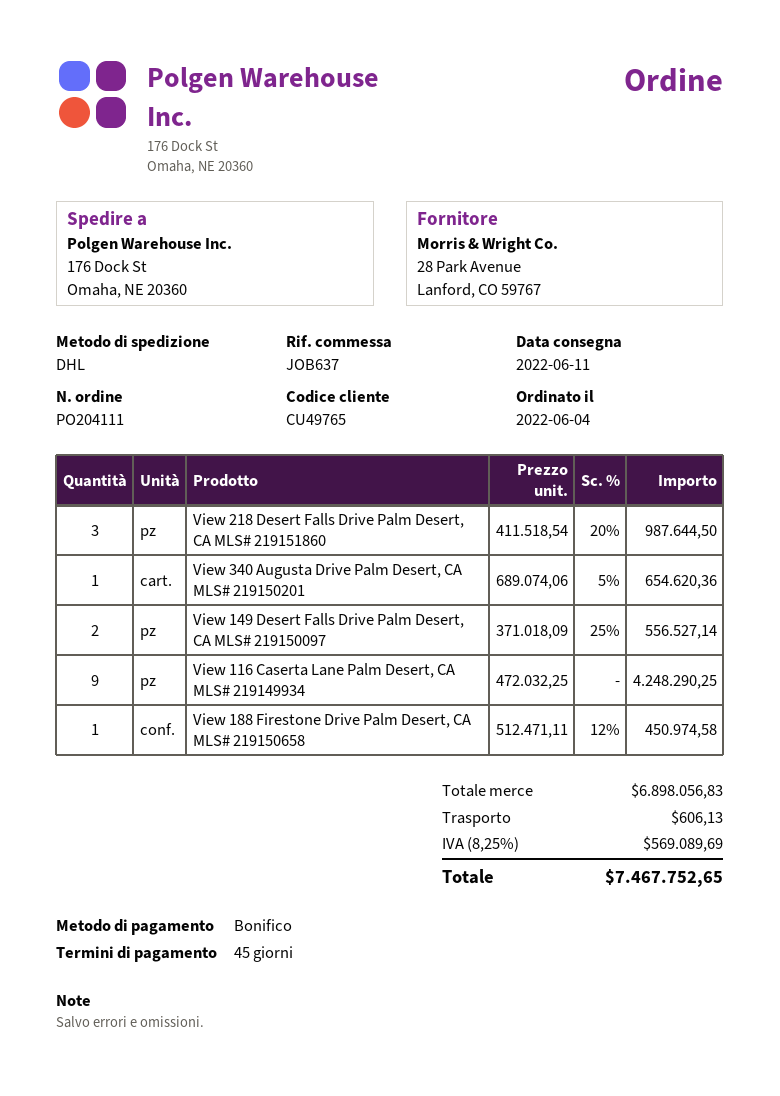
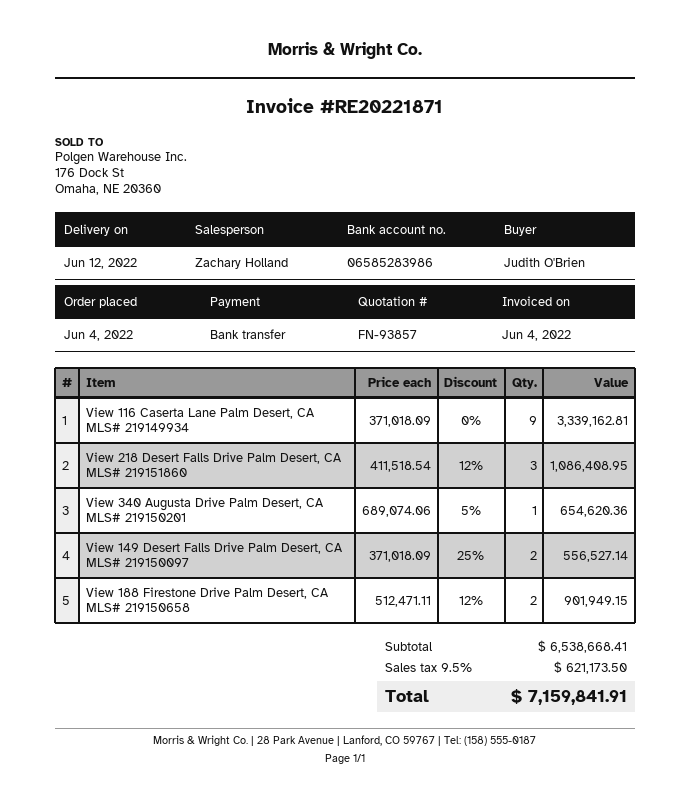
delivery date: 2022-06-11 -> 2022-06-12
View 218 Desert Falls Drive Palm Desert, CA MLS# 219151860: 3 x 411518.54 - 20% = 987644.50 -> 3 x 411518.54 - 12% = 1086408.95
View 116 Caserta Lane Palm Desert, CA MLS# 219149934: 9 x 472032.25 = 4248290.25 -> 9 x 371018.09 = 3339162.81
View 188 Firestone Drive Palm Desert, CA MLS# 219150658: 1 x 512471.11 - 12% = 450974.58 -> 2 x 512471.11 - 12% = 901949.15
subtotal: 6898056.83 -> 6538668.41
shipping: 606.13 -> none
tax: 8.25% = 569089.69 -> 9.5% = 621173.50
total: 7467752.65 -> 7159841.91

